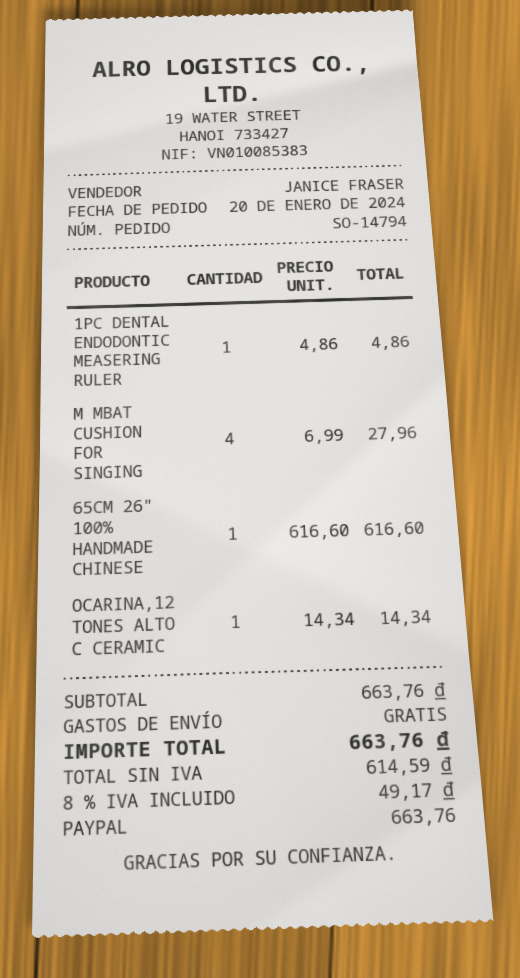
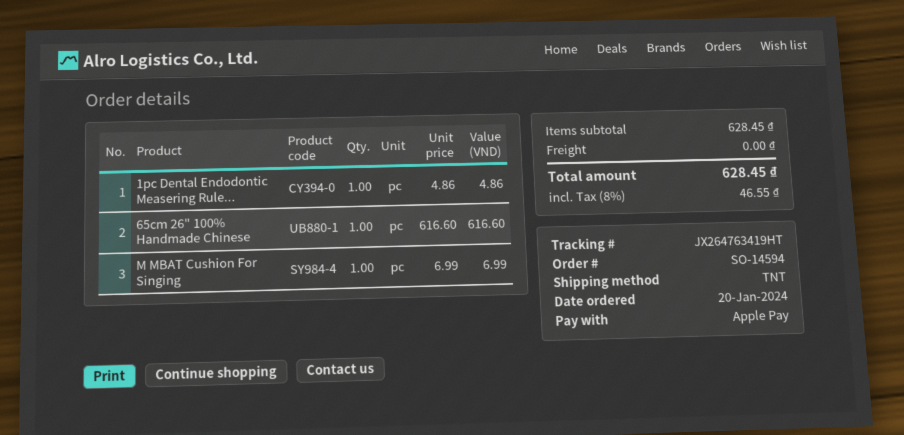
order number: SO-14794 -> SO-14594
payment method: PayPal -> Apple Pay
M MBAT CUSHION FOR SINGING: 4 x 6.99 = 27.96 -> 1 x 6.99 = 6.99
OCARINA,12 TONES ALTO C CERAMIC: 1 x 14.34 = 14.34 -> none
subtotal: 663.76 -> 628.45
tax: 8% = 49.17 -> 8% = 46.55
total: 663.76 -> 628.45

